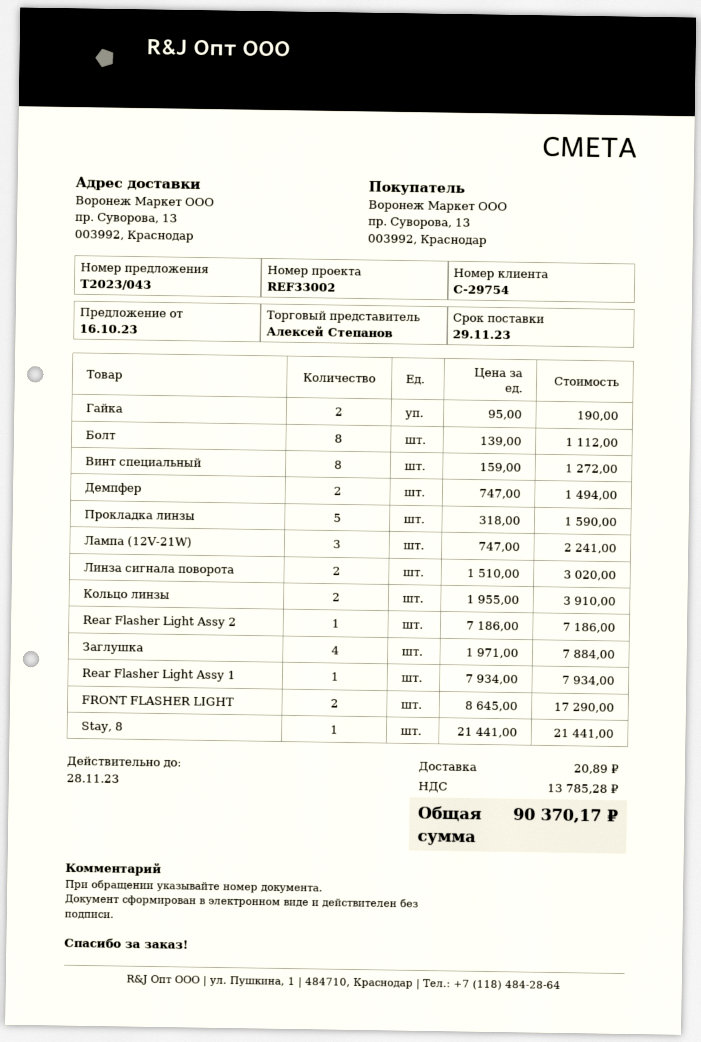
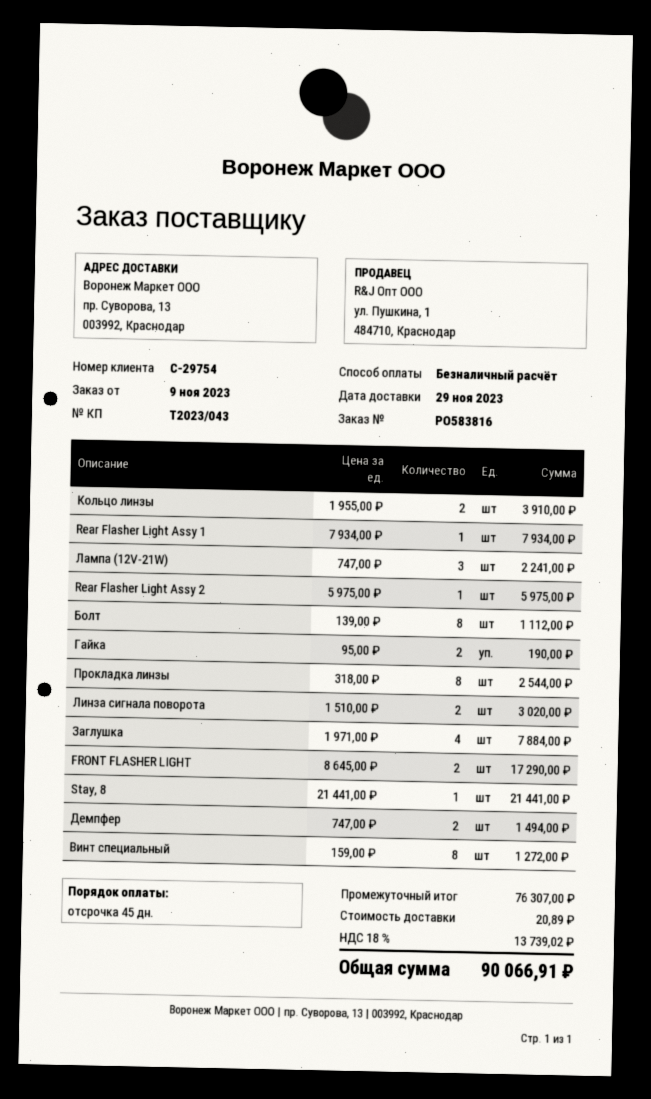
Прокладка линзы: 5 x 318.00 = 1590.00 -> 8 x 318.00 = 2544.00
Rear Flasher Light Assy 2: 1 x 7186.00 = 7186.00 -> 1 x 5975.00 = 5975.00
tax: 13785.28 -> 13739.02
total: 90370.17 -> 90066.91

